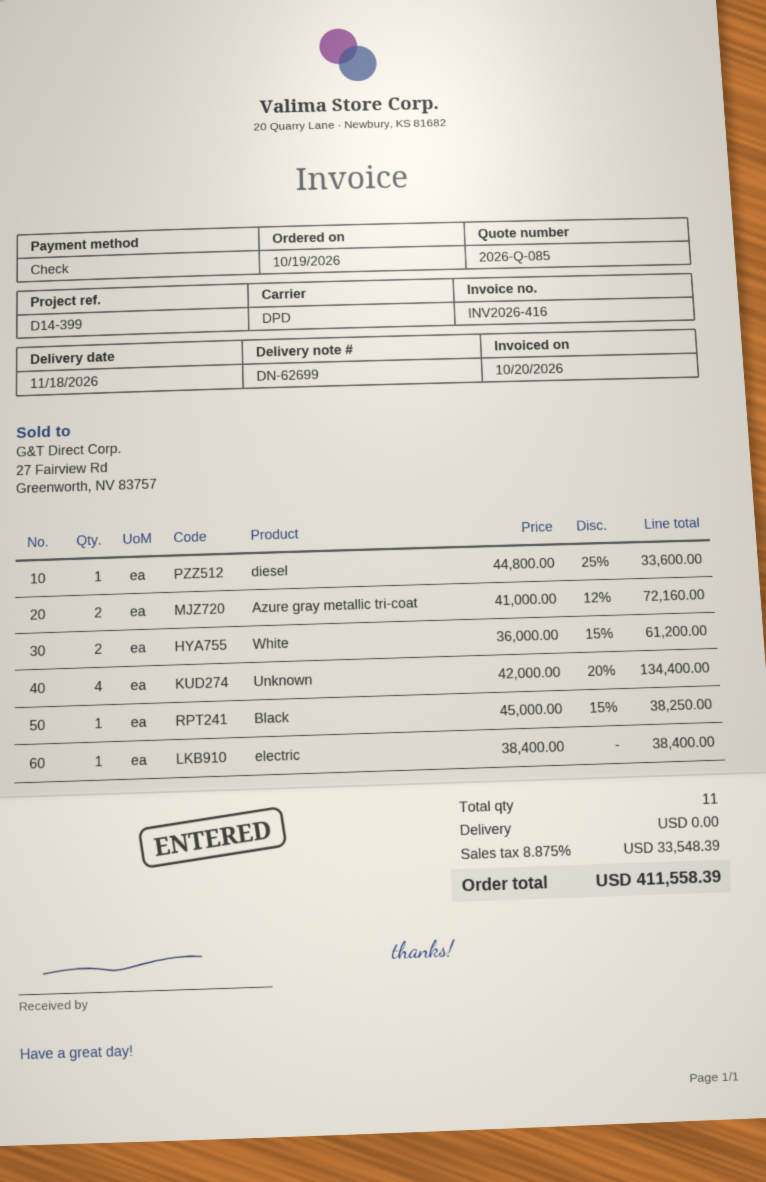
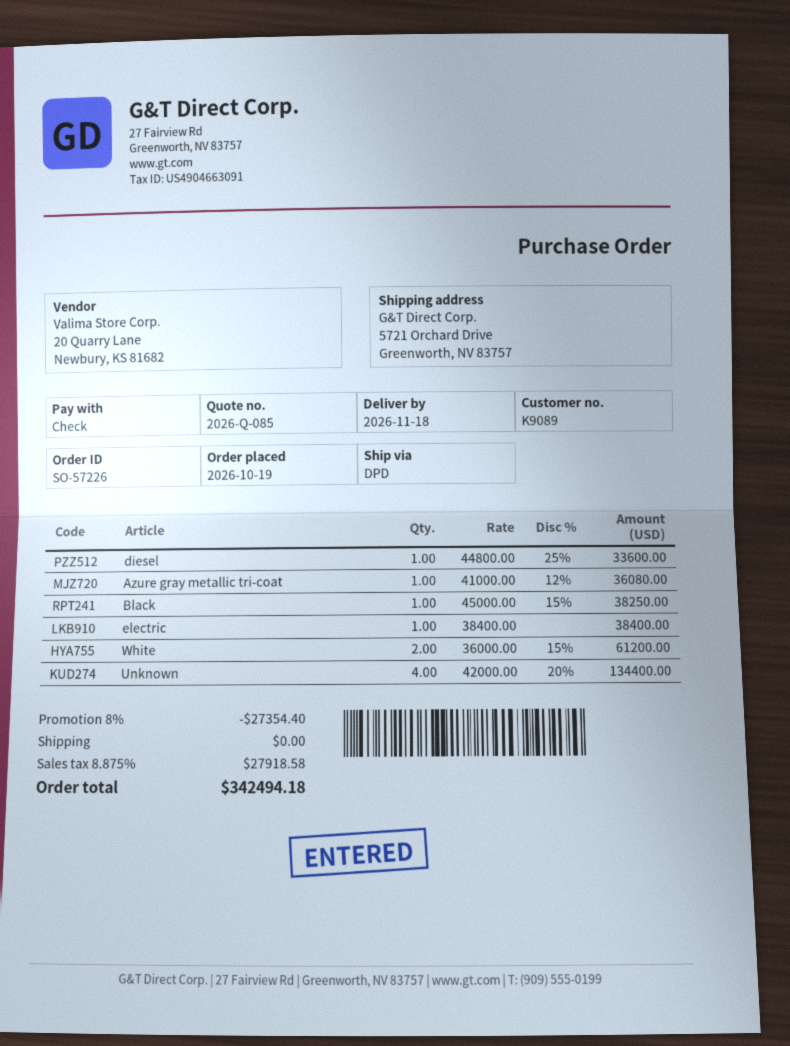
Azure gray metallic tri-coat: 2 x 41000.00 - 12% = 72160.00 -> 1 x 41000.00 - 12% = 36080.00
discount: none -> 8% = 27354.40
tax: 8.875% = 33548.39 -> 8.875% = 27918.58
total: 411558.39 -> 342494.18

